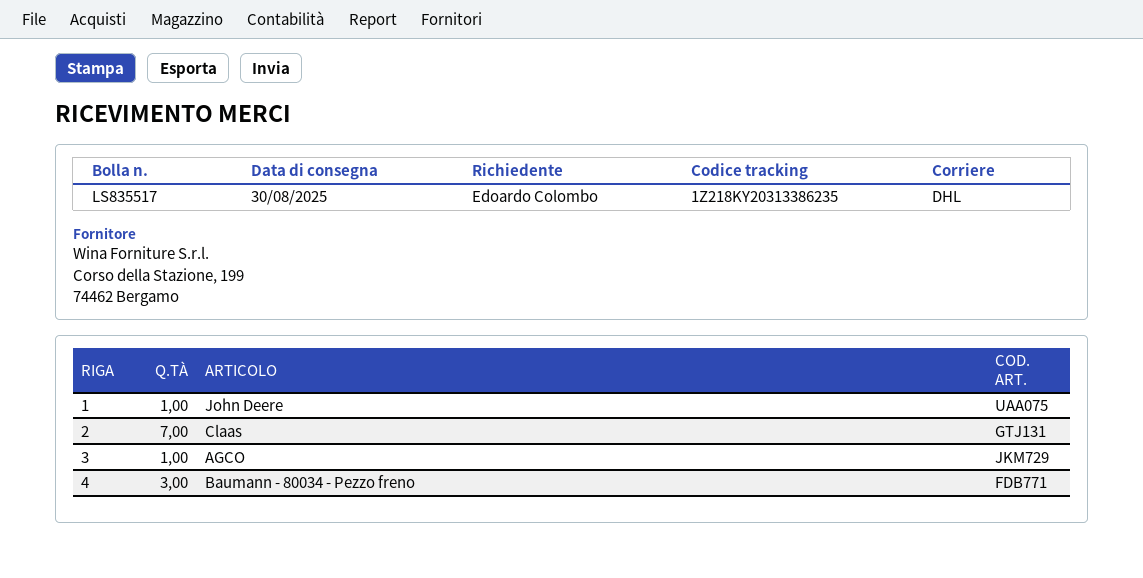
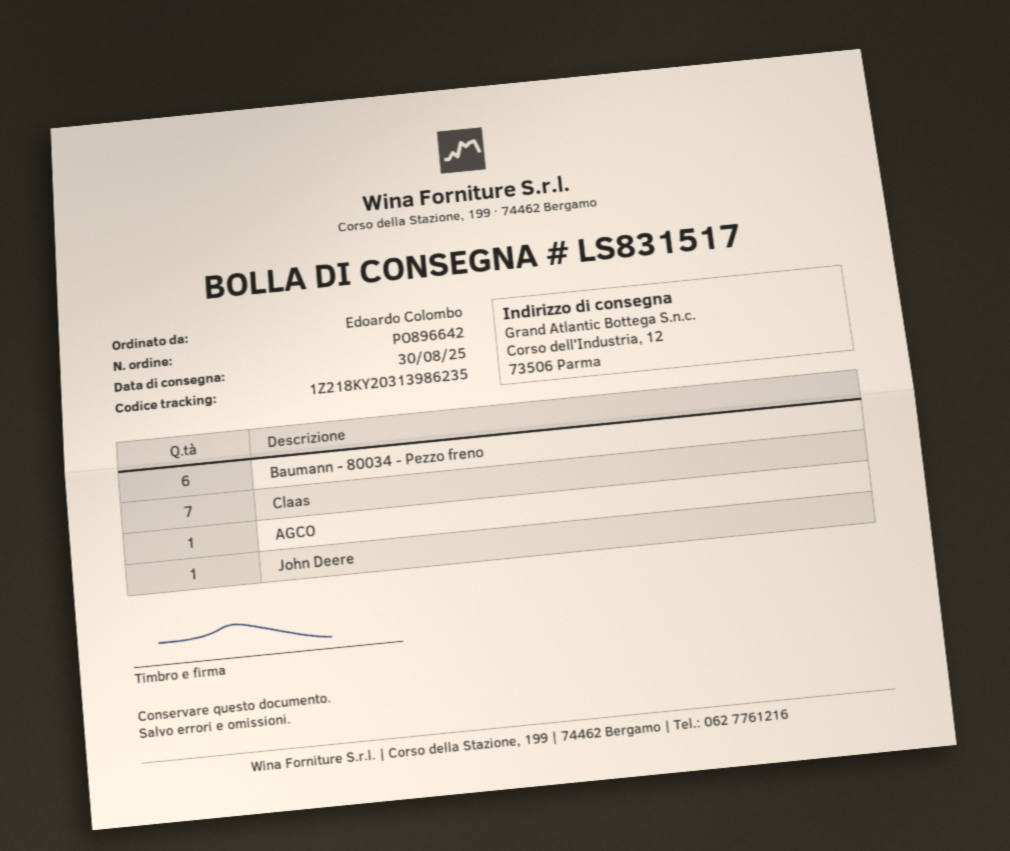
delivery note number: LS835517 -> LS831517
tracking number: 1Z218KY20313386235 -> 1Z218KY20313986235
Baumann - 80034 - Pezzo freno: 3 -> 6

